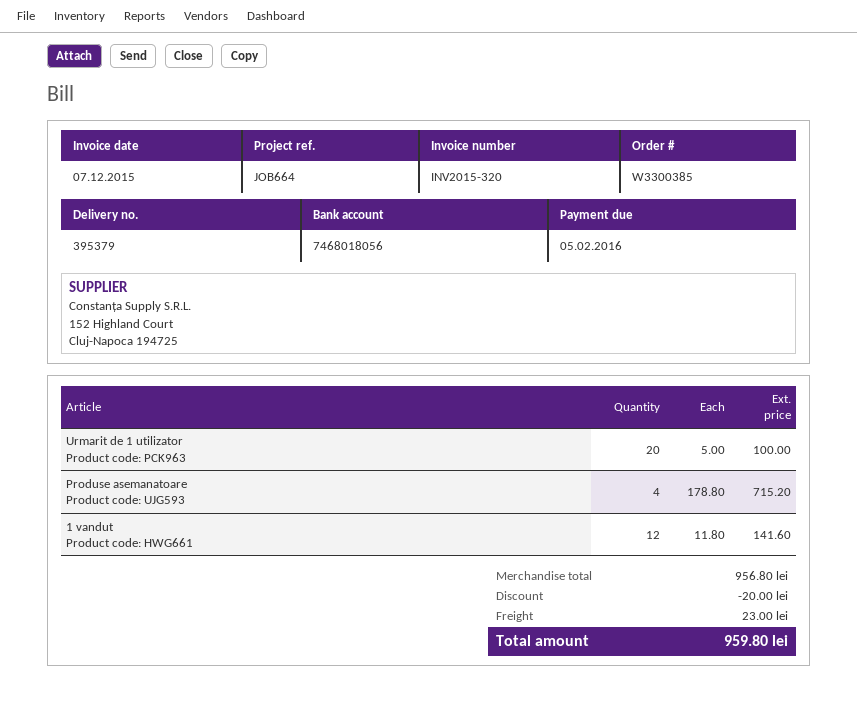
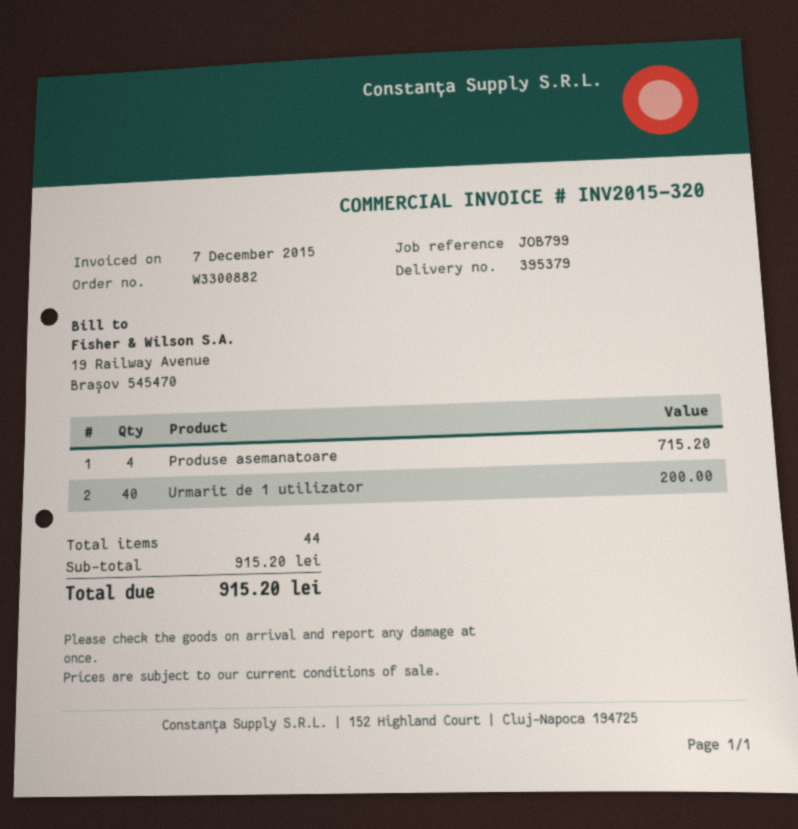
order number: W3300385 -> W3300882
reference: JOB664 -> JOB799
Urmarit de 1 utilizator: 20 for 100.00 -> 40 for 200.00
1 vandut: 12 for 141.60 -> none
subtotal: 956.80 -> 915.20
discount: 20.00 -> none
shipping: 23.00 -> none
total: 959.80 -> 915.20

